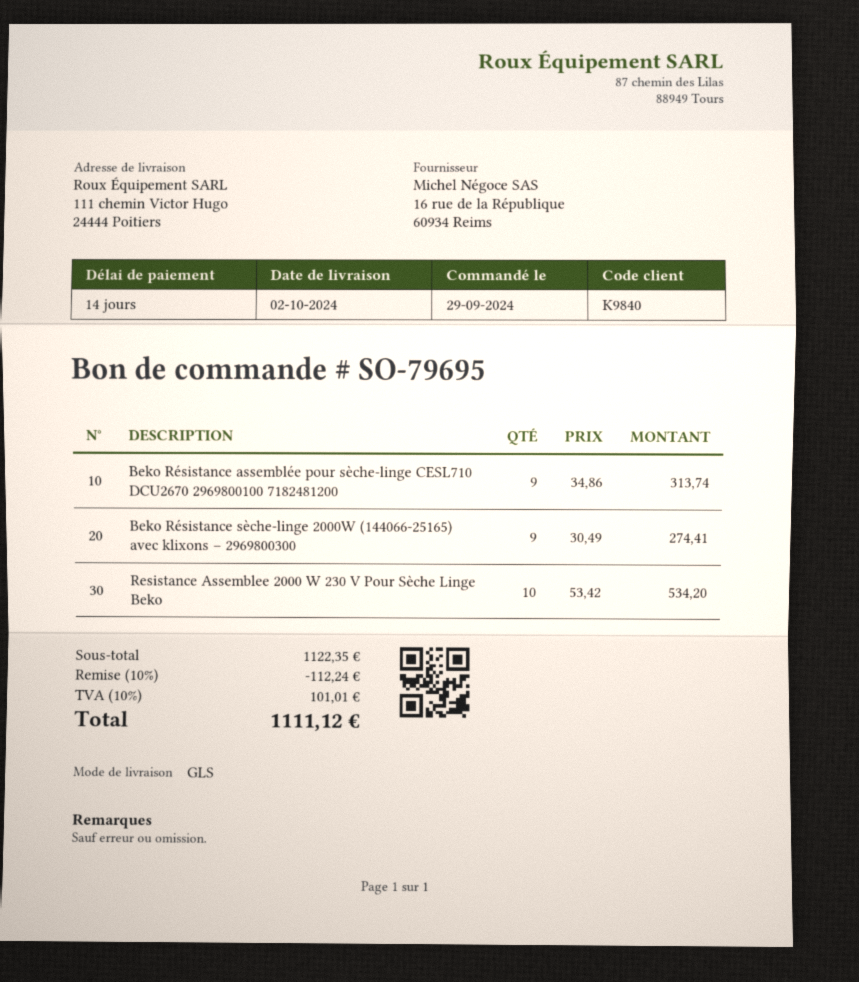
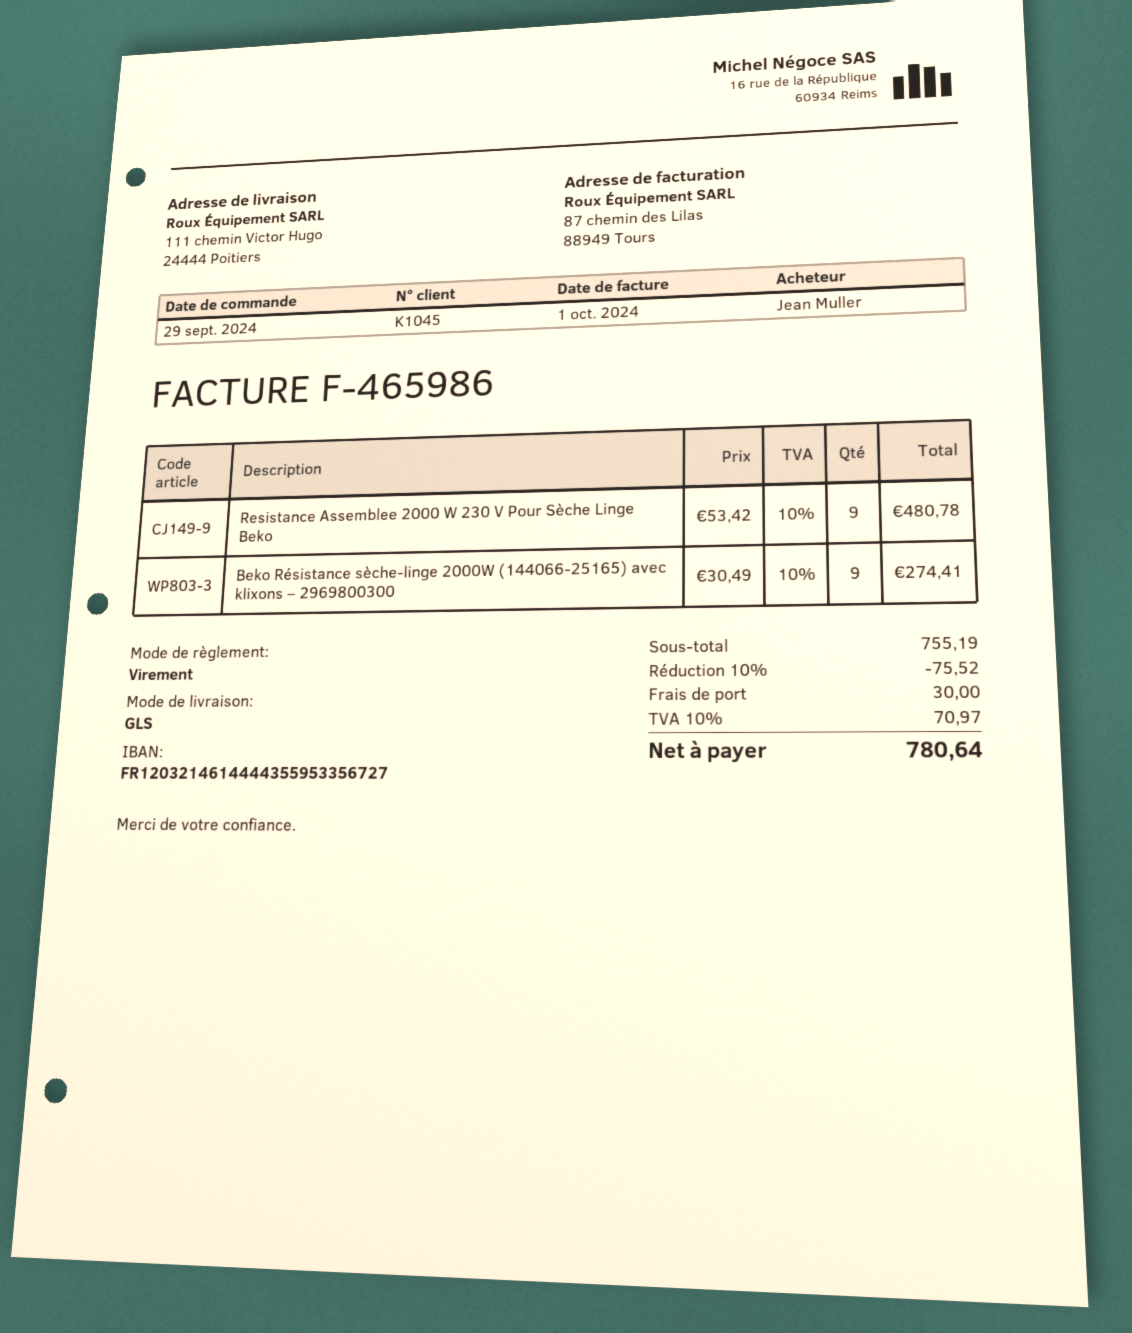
customer number: K9840 -> K1045
Beko Résistance assemblée pour sèche-linge CESL710 DCU2670 2969800100 7182481200: 9 x 34.86 = 313.74 -> none
Resistance Assemblee 2000 W 230 V Pour Sèche Linge Beko: 10 x 53.42 = 534.20 -> 9 x 53.42 = 480.78
subtotal: 1122.35 -> 755.19
discount: 10% = 112.24 -> 10% = 75.52
shipping: none -> 30.00
tax: 10% = 101.01 -> 10% = 70.97
total: 1111.12 -> 780.64

